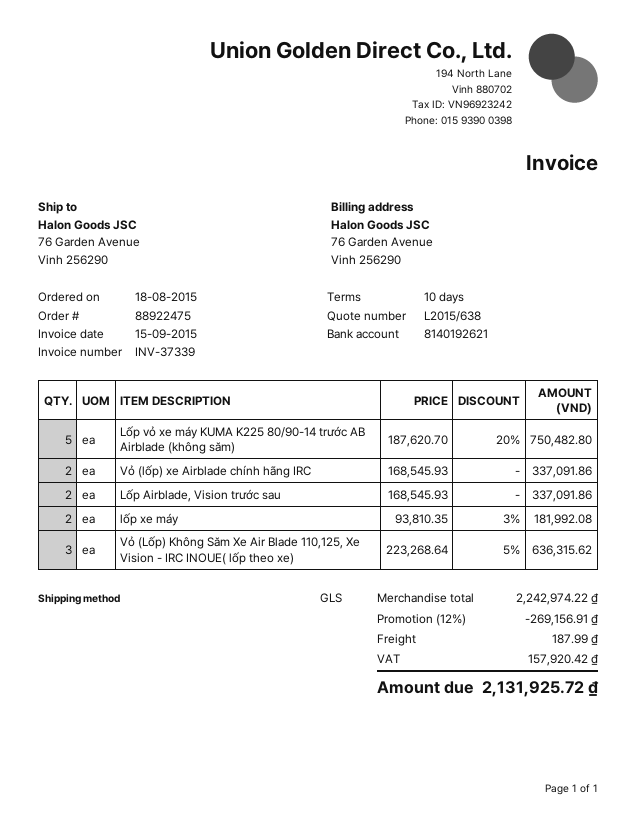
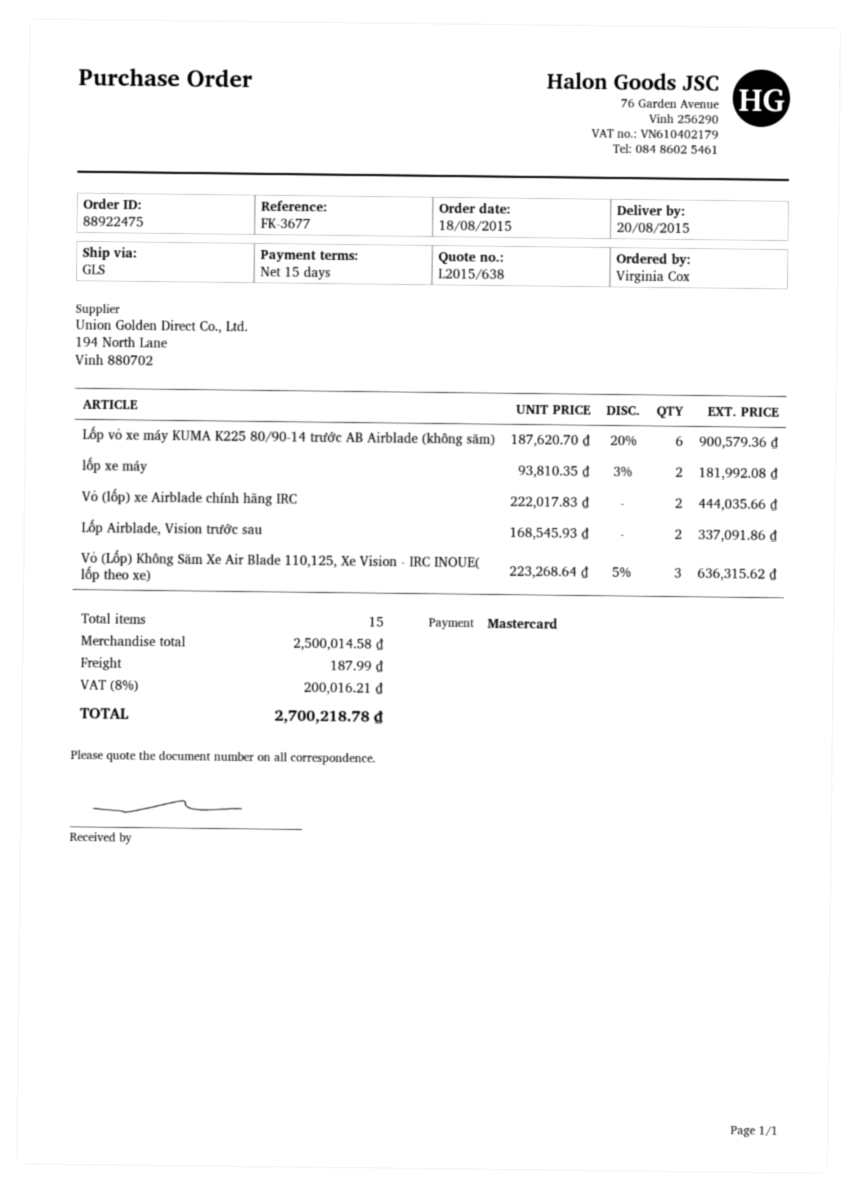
payment terms: 10 days -> 15 days
Lốp vỏ xe máy KUMA K225 80/90-14 trước AB Airblade (không săm): 5 x 187620.70 - 20% = 750482.80 -> 6 x 187620.70 - 20% = 900579.36
Vỏ (lốp) xe Airblade chính hãng IRC: 2 x 168545.93 = 337091.86 -> 2 x 222017.83 = 444035.66
subtotal: 2242974.22 -> 2500014.58
discount: 12% = 269156.91 -> none
tax: 157920.42 -> 200016.21
total: 2131925.72 -> 2700218.78

